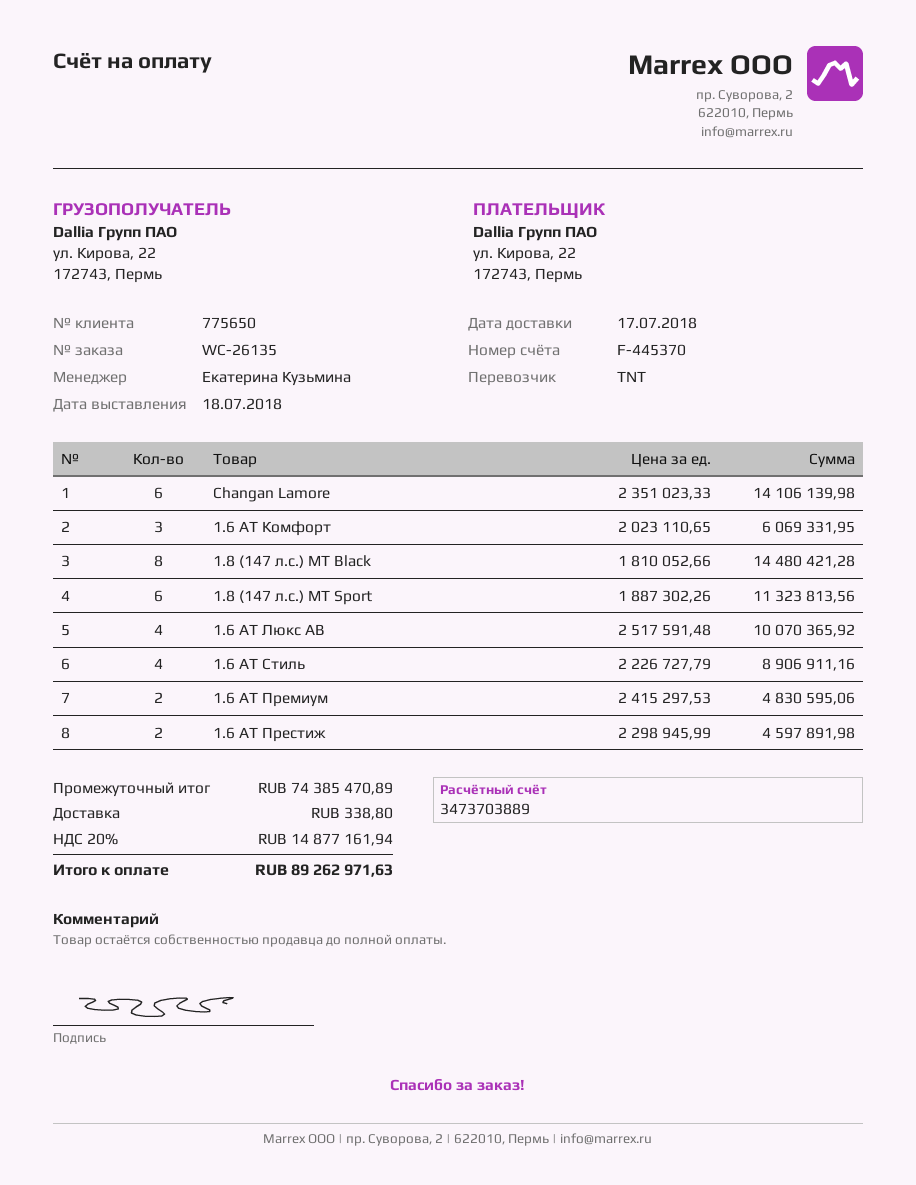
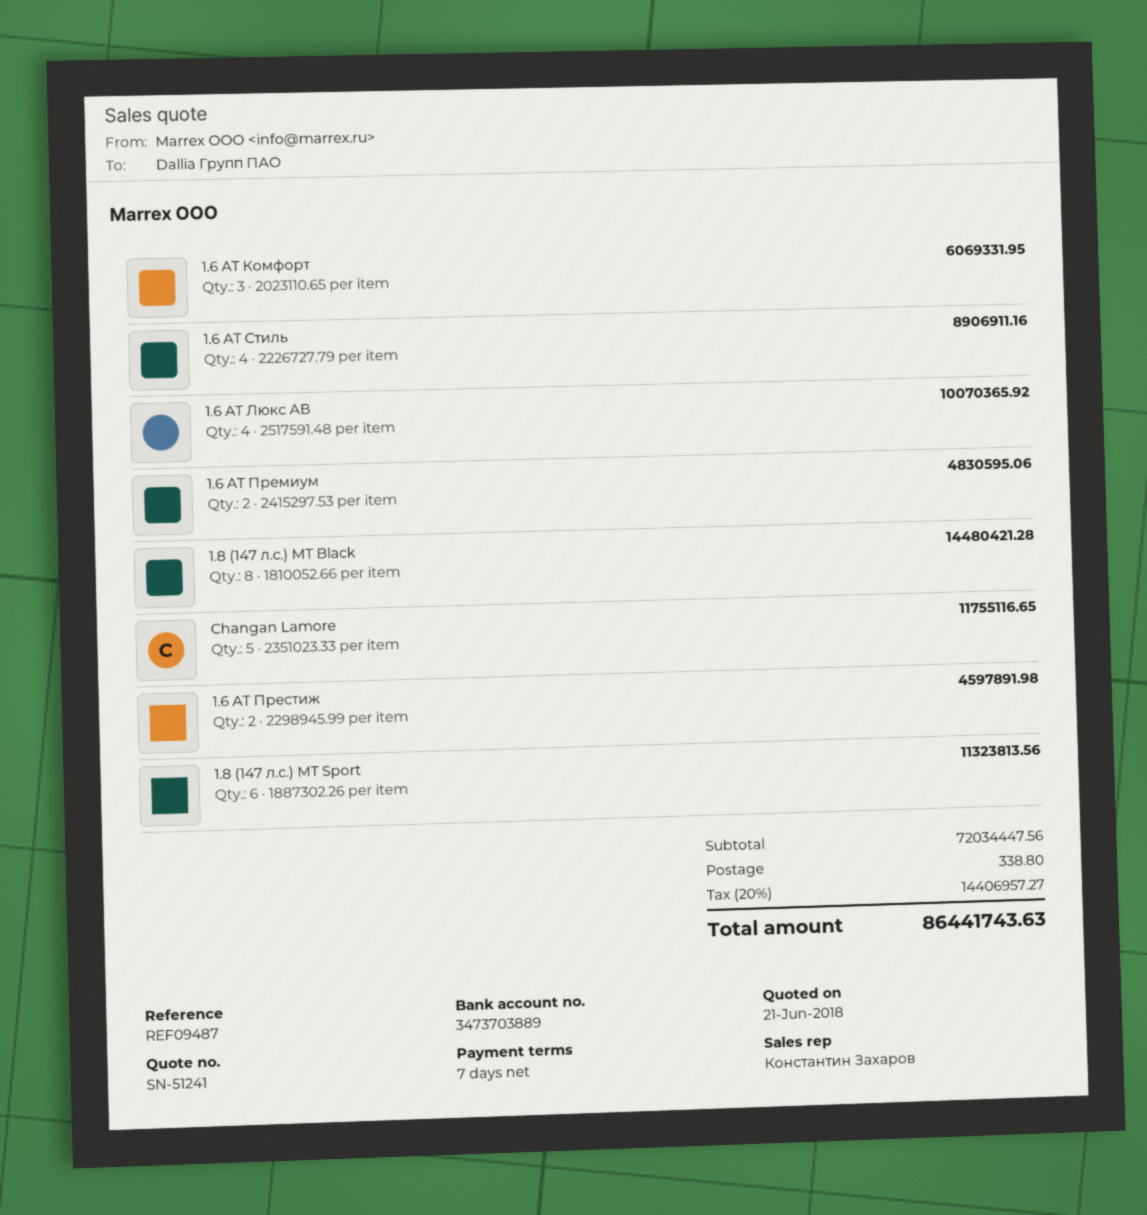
sales rep: Екатерина Кузьмина -> Константин Захаров
Changan Lamore: 6 x 2351023.33 = 14106139.98 -> 5 x 2351023.33 = 11755116.65
subtotal: 74385470.89 -> 72034447.56
tax: 20% = 14877161.94 -> 20% = 14406957.27
total: 89262971.63 -> 86441743.63

